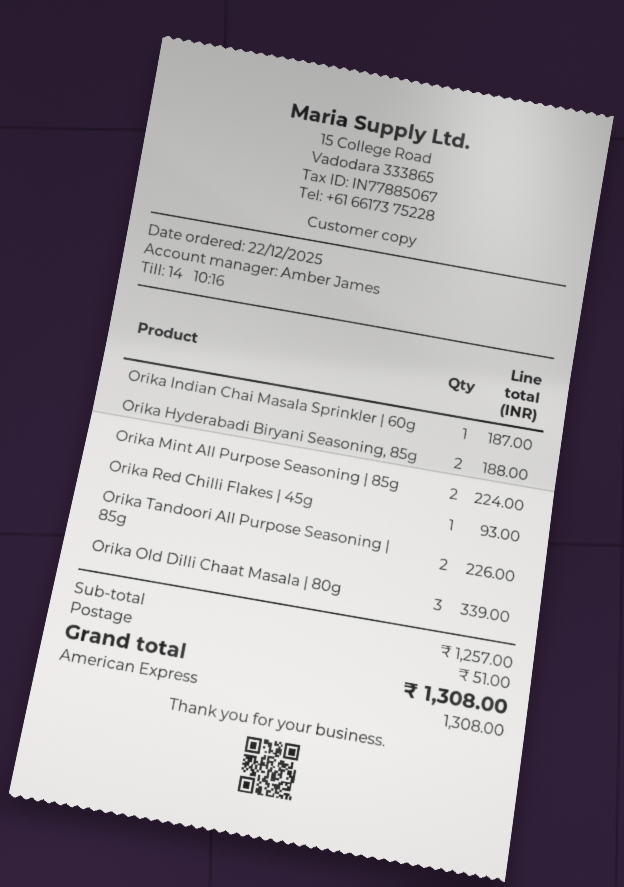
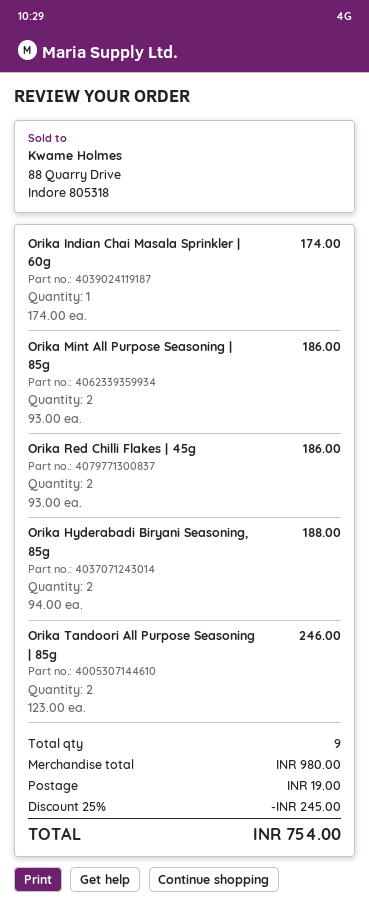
Orika Indian Chai Masala Sprinkler | 60g: 1 for 187.00 -> 1 for 174.00
Orika Mint All Purpose Seasoning | 85g: 2 for 224.00 -> 2 for 186.00
Orika Red Chilli Flakes | 45g: 1 for 93.00 -> 2 for 186.00
Orika Tandoori All Purpose Seasoning | 85g: 2 for 226.00 -> 2 for 246.00
Orika Old Dilli Chaat Masala | 80g: 3 for 339.00 -> none
subtotal: 1257.00 -> 980.00
discount: none -> 25% = 245.00
shipping: 51.00 -> 19.00
total: 1308.00 -> 754.00

